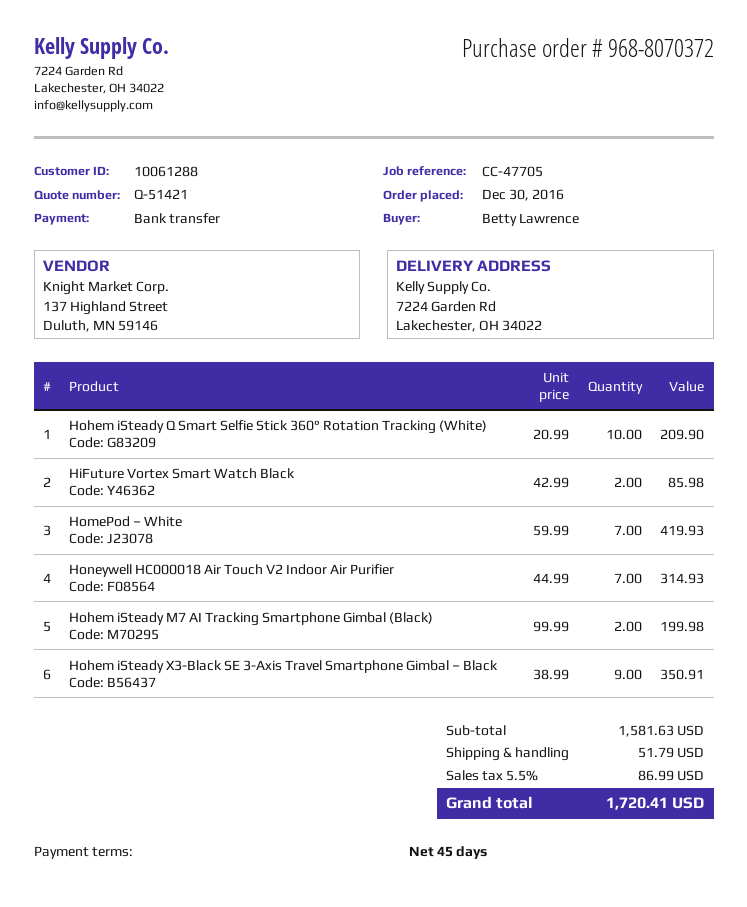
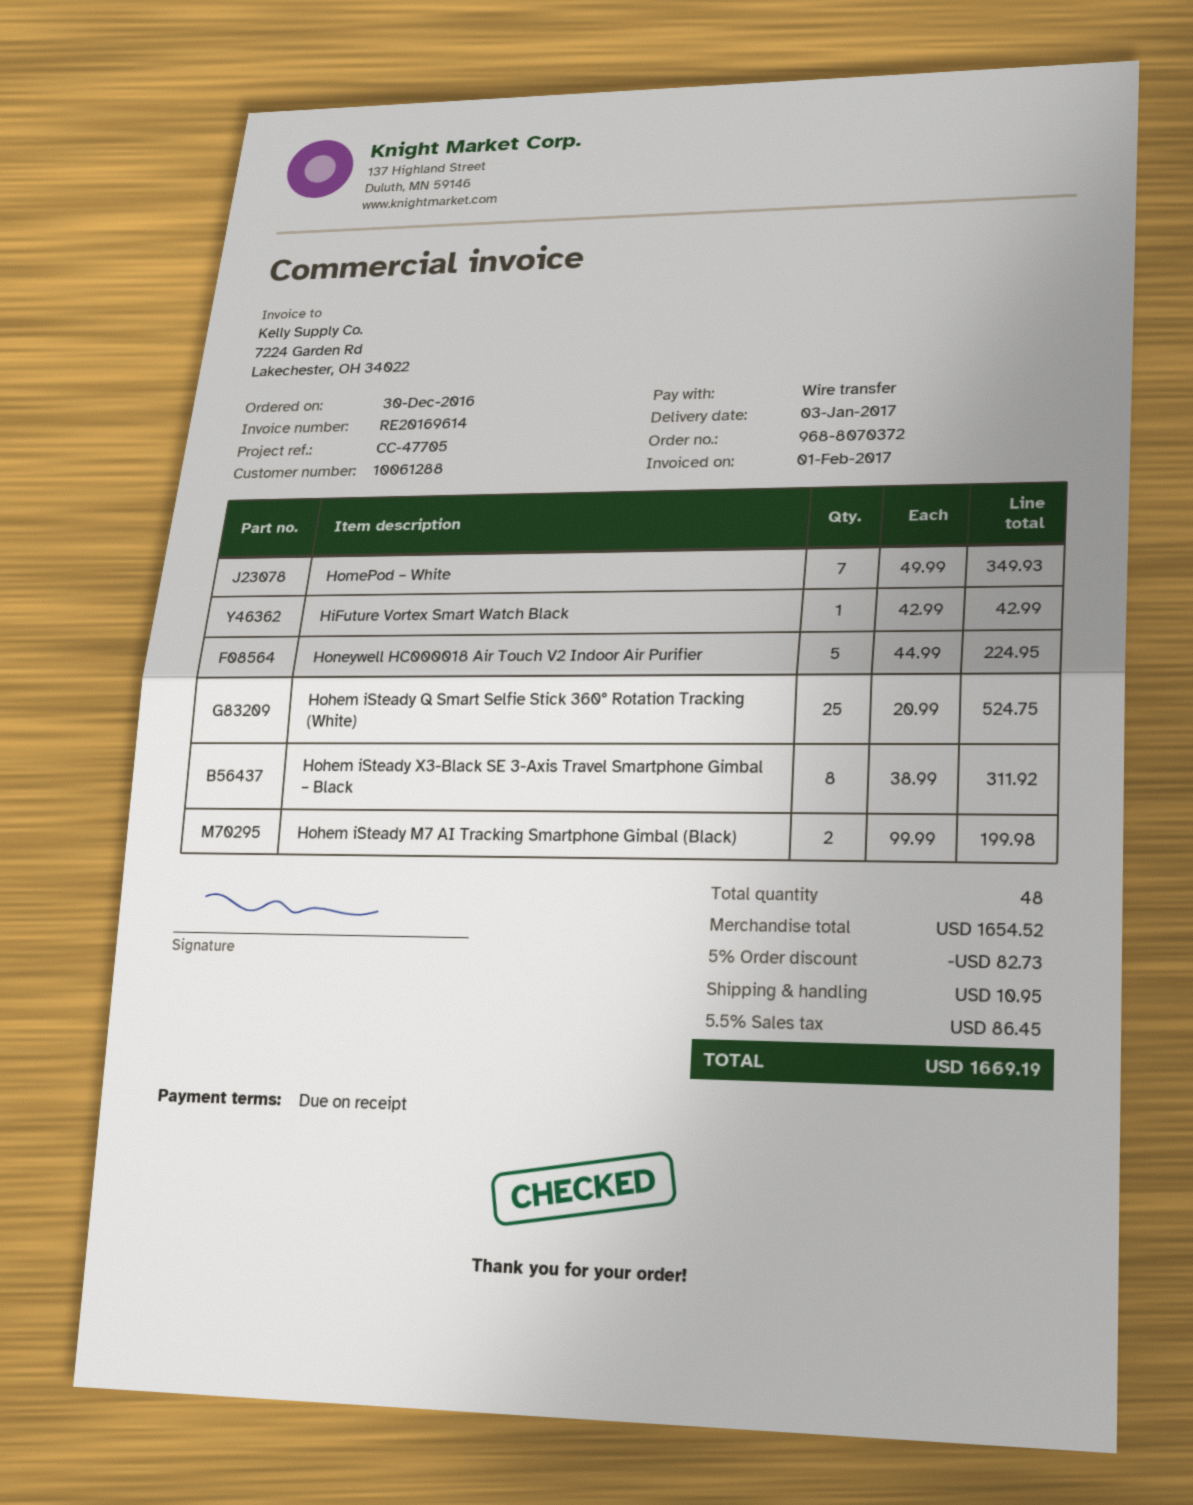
payment terms: 45 days -> on receipt
Hohem iSteady Q Smart Selfie Stick 360° Rotation Tracking (White): 10 x 20.99 = 209.90 -> 25 x 20.99 = 524.75
HiFuture Vortex Smart Watch Black: 2 x 42.99 = 85.98 -> 1 x 42.99 = 42.99
HomePod – White: 7 x 59.99 = 419.93 -> 7 x 49.99 = 349.93
Honeywell HC000018 Air Touch V2 Indoor Air Purifier: 7 x 44.99 = 314.93 -> 5 x 44.99 = 224.95
Hohem iSteady X3-Black SE 3-Axis Travel Smartphone Gimbal – Black: 9 x 38.99 = 350.91 -> 8 x 38.99 = 311.92
subtotal: 1581.63 -> 1654.52
discount: none -> 5% = 82.73
shipping: 51.79 -> 10.95
tax: 5.5% = 86.99 -> 5.5% = 86.45
total: 1720.41 -> 1669.19

